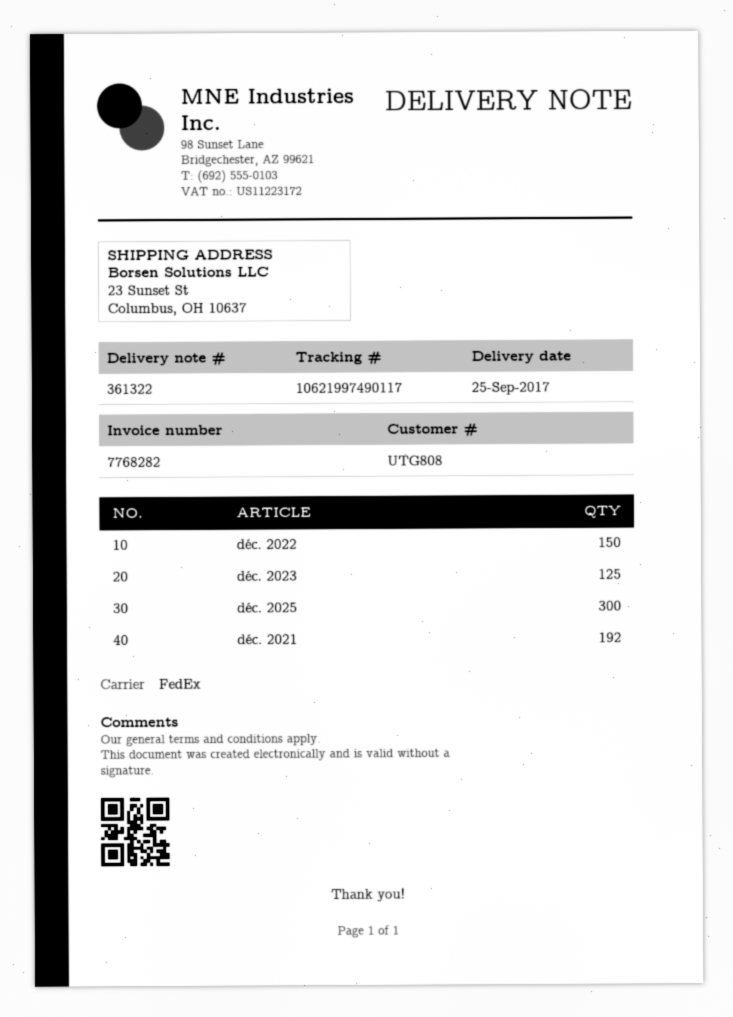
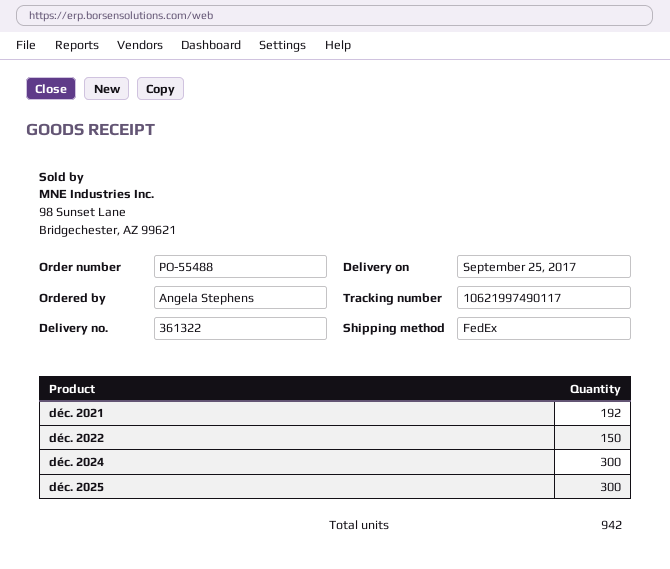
déc. 2023: 125 -> none
déc. 2024: none -> 300

